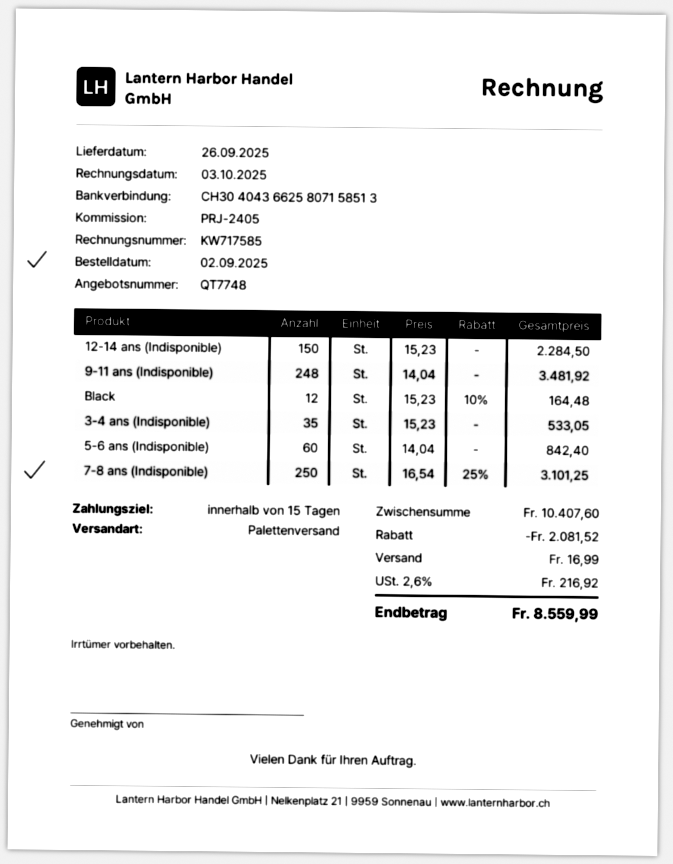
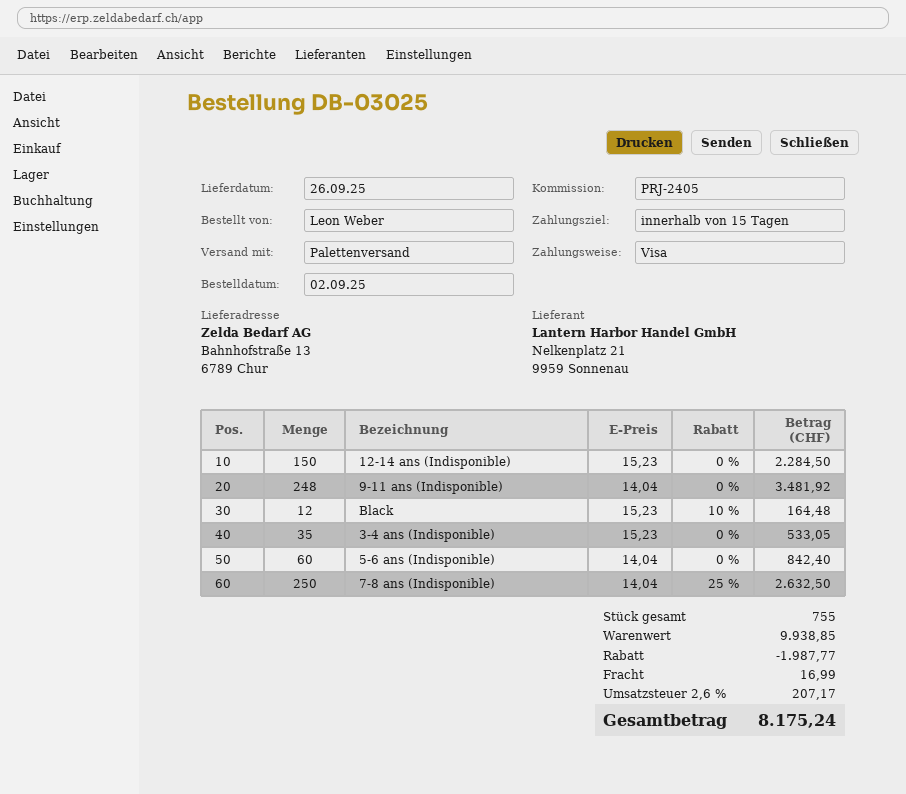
7-8 ans (Indisponible): 250 x 16.54 - 25% = 3101.25 -> 250 x 14.04 - 25% = 2632.50
subtotal: 10407.60 -> 9938.85
discount: 2081.52 -> 1987.77
tax: 2.6% = 216.92 -> 2.6% = 207.17
total: 8559.99 -> 8175.24

